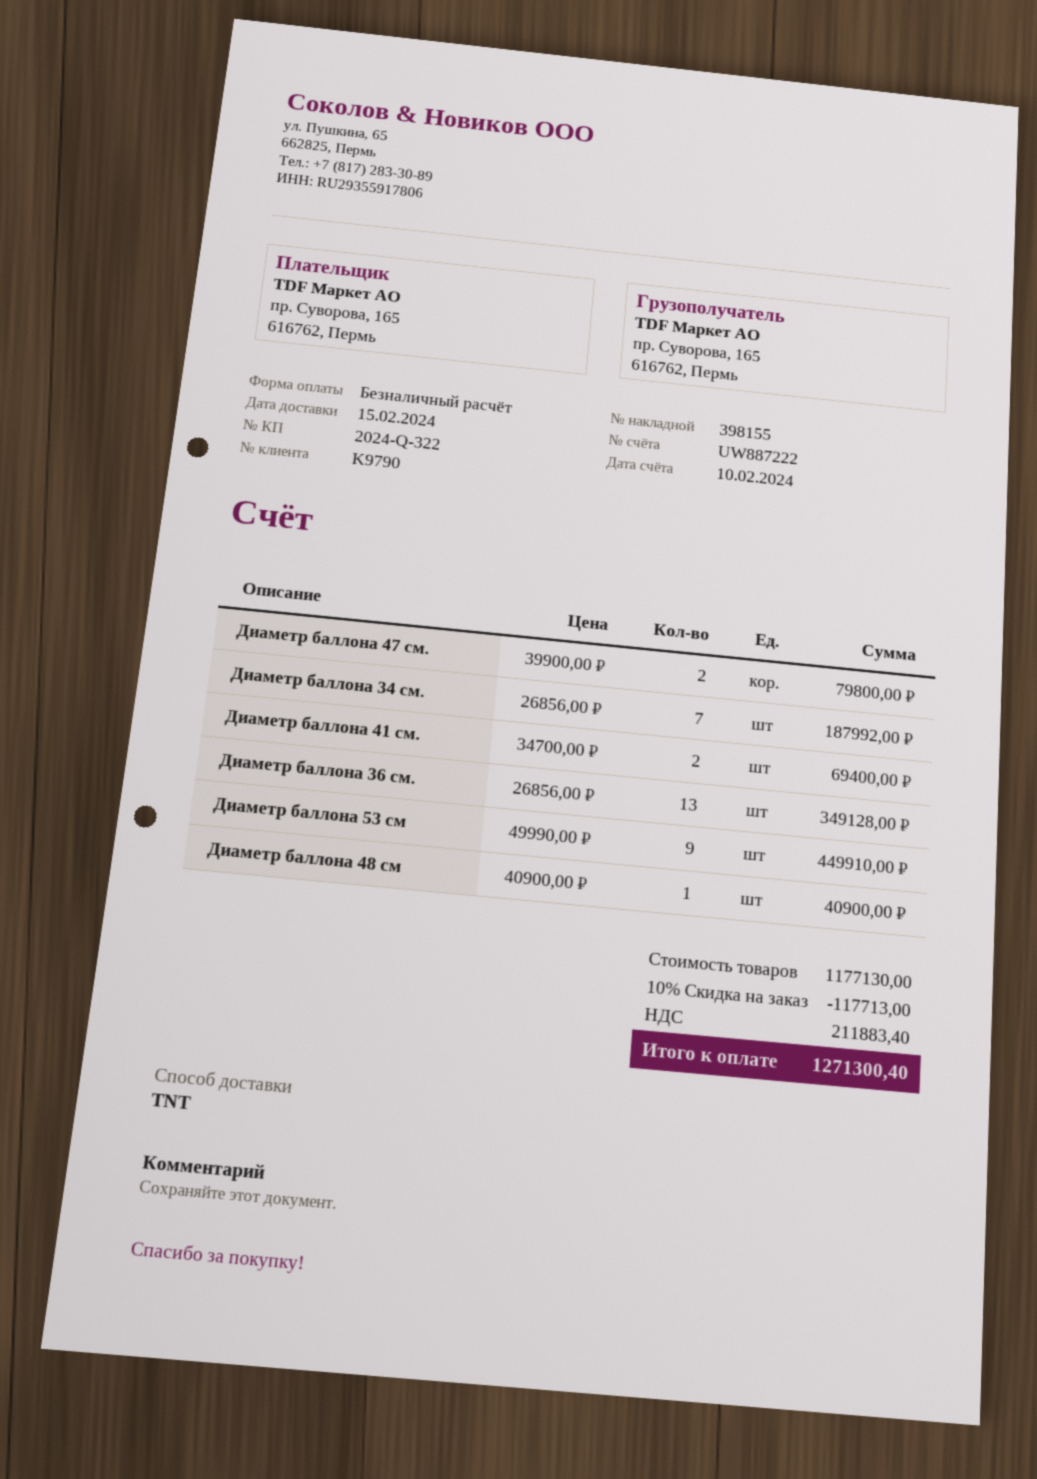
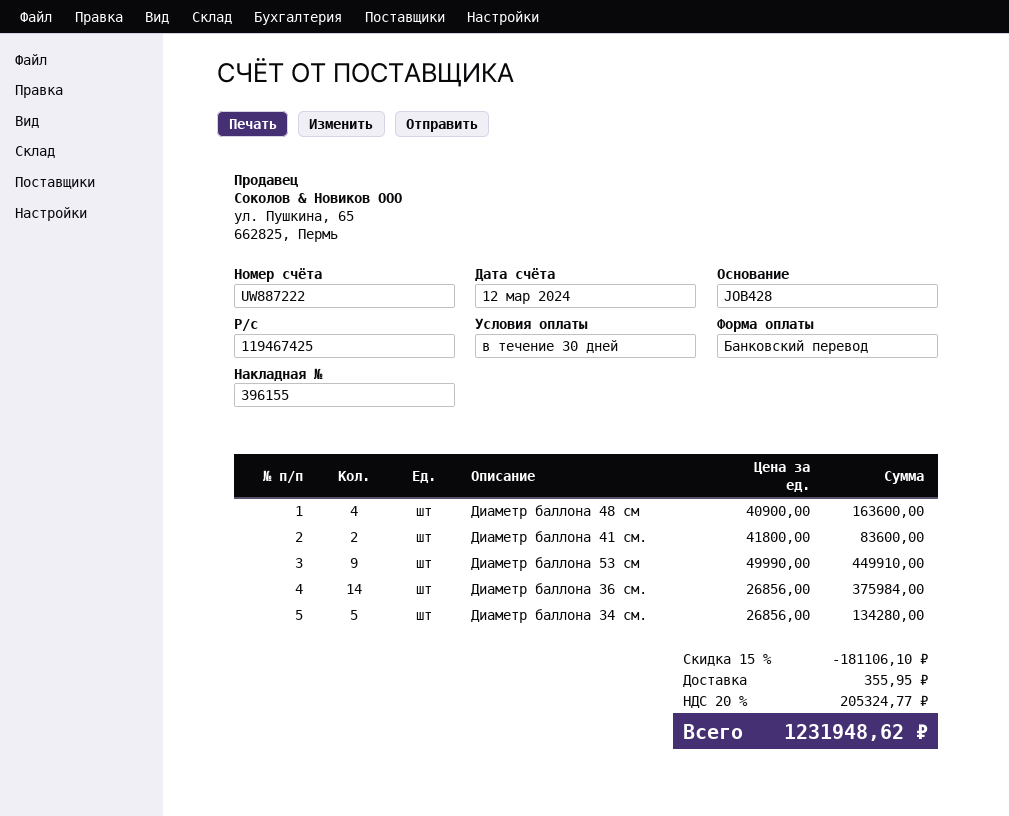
delivery note number: 398155 -> 396155
invoice date: 2024-02-10 -> 2024-03-12
Диаметр баллона 47 см.: 2 x 39900.00 = 79800.00 -> none
Диаметр баллона 34 см.: 7 x 26856.00 = 187992.00 -> 5 x 26856.00 = 134280.00
Диаметр баллона 41 см.: 2 x 34700.00 = 69400.00 -> 2 x 41800.00 = 83600.00
Диаметр баллона 36 см.: 13 x 26856.00 = 349128.00 -> 14 x 26856.00 = 375984.00
Диаметр баллона 48 см: 1 x 40900.00 = 40900.00 -> 4 x 40900.00 = 163600.00
discount: 10% = 117713.00 -> 15% = 181106.10
shipping: none -> 355.95
tax: 211883.40 -> 205324.77
total: 1271300.40 -> 1231948.62

